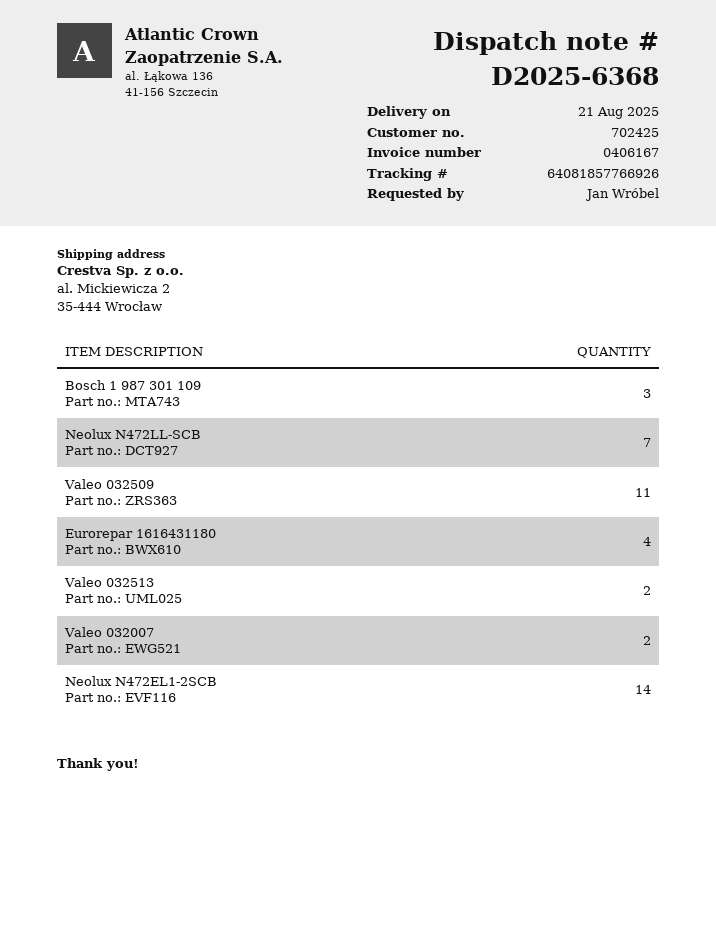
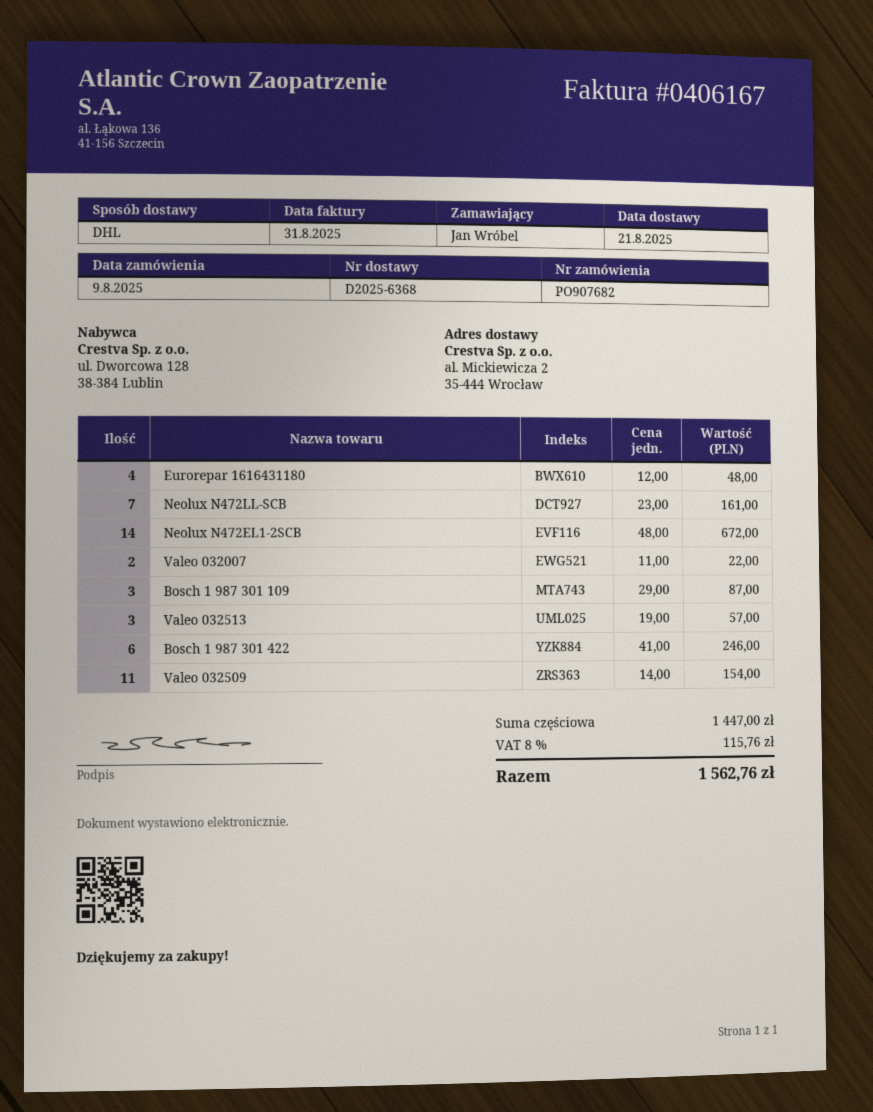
Valeo 032513: 2 -> 3
Bosch 1 987 301 422: none -> 6

